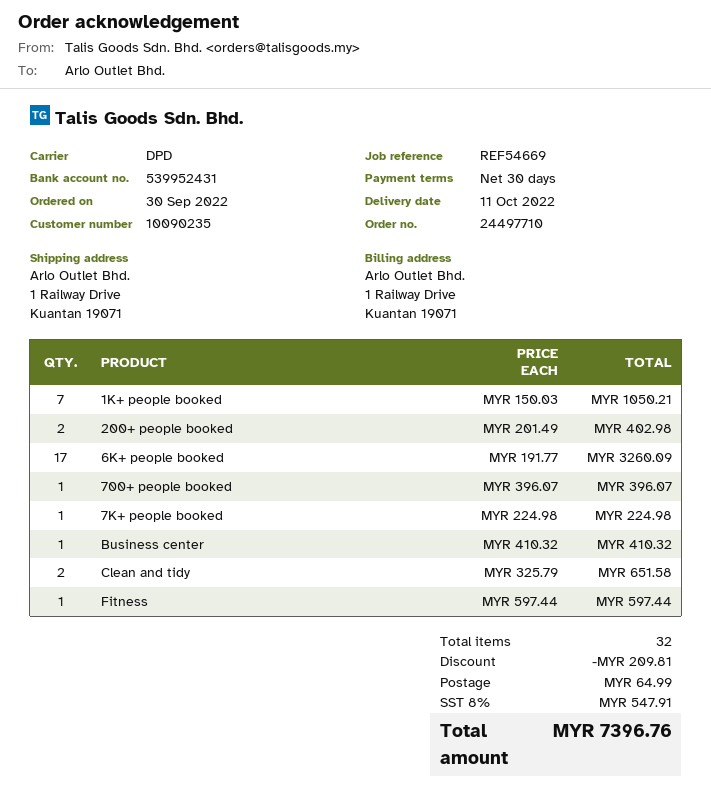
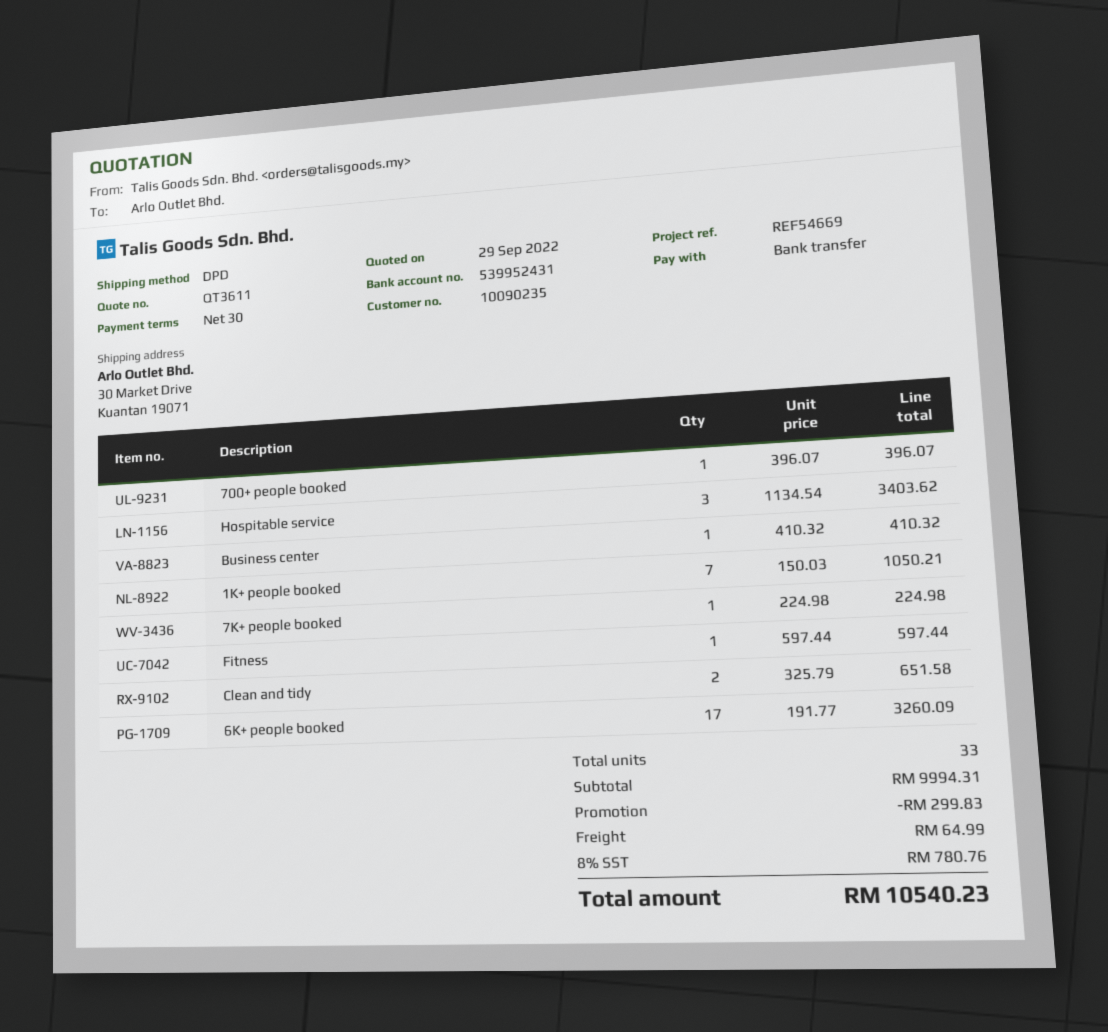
ship to: 1 Railway Drive, Kuantan 19071 -> 30 Market Drive, Kuantan 19071
200+ people booked: 2 x 201.49 = 402.98 -> none
Hospitable service: none -> 3 x 1134.54 = 3403.62
total quantity: 32 -> 33
discount: 209.81 -> 299.83
tax: 8% = 547.91 -> 8% = 780.76
total: 7396.76 -> 10540.23

